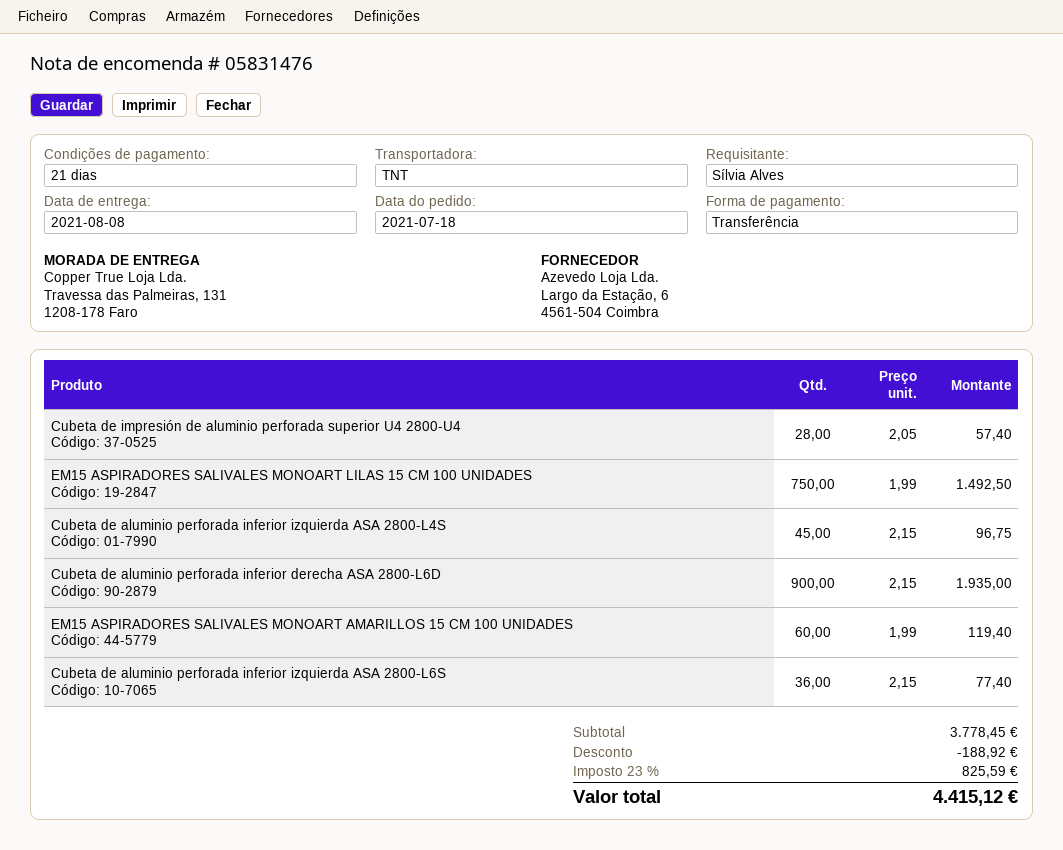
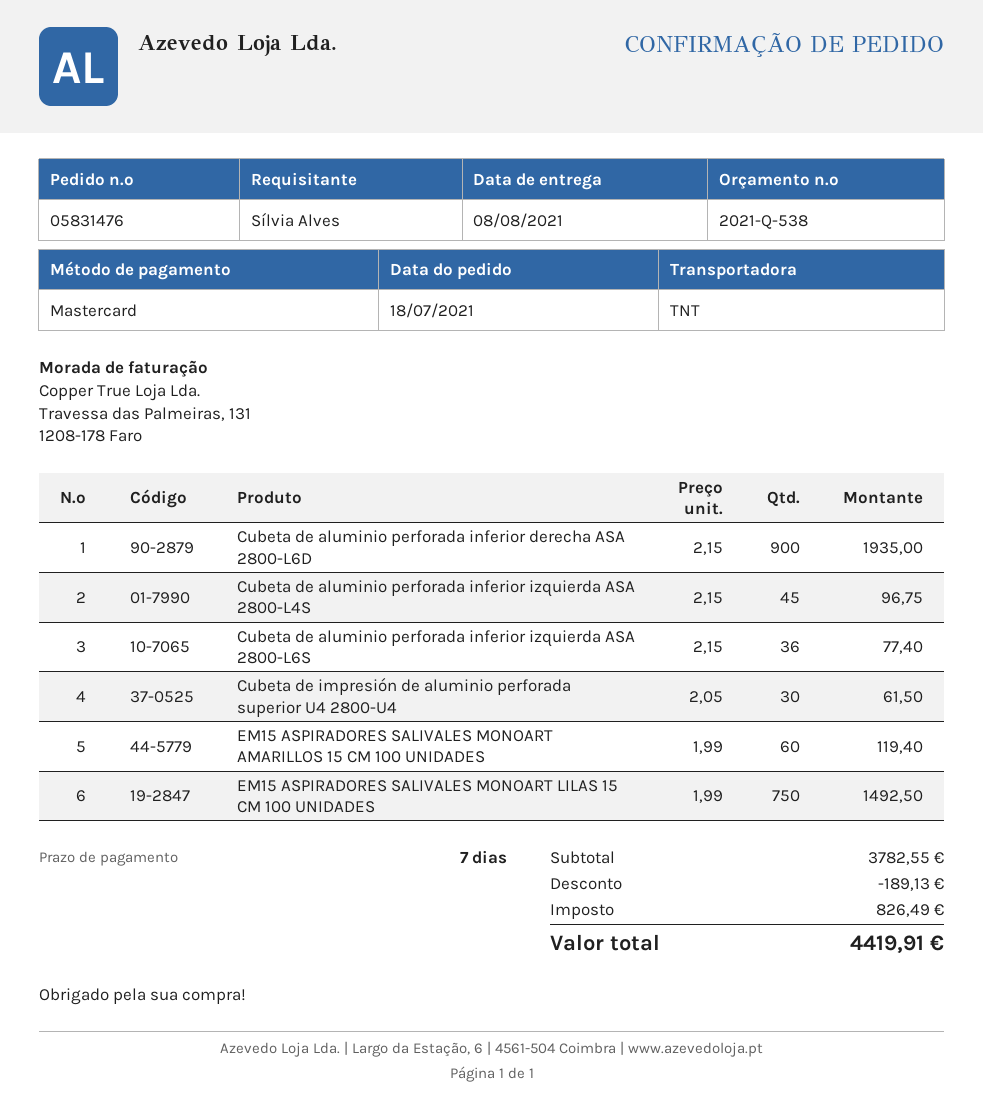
payment terms: 21 days -> 7 days
payment method: bank transfer -> Mastercard
Cubeta de impresión de aluminio perforada superior U4 2800-U4: 28 x 2.05 = 57.40 -> 30 x 2.05 = 61.50
subtotal: 3778.45 -> 3782.55
discount: 188.92 -> 189.13
tax: 825.59 -> 826.49
total: 4415.12 -> 4419.91

